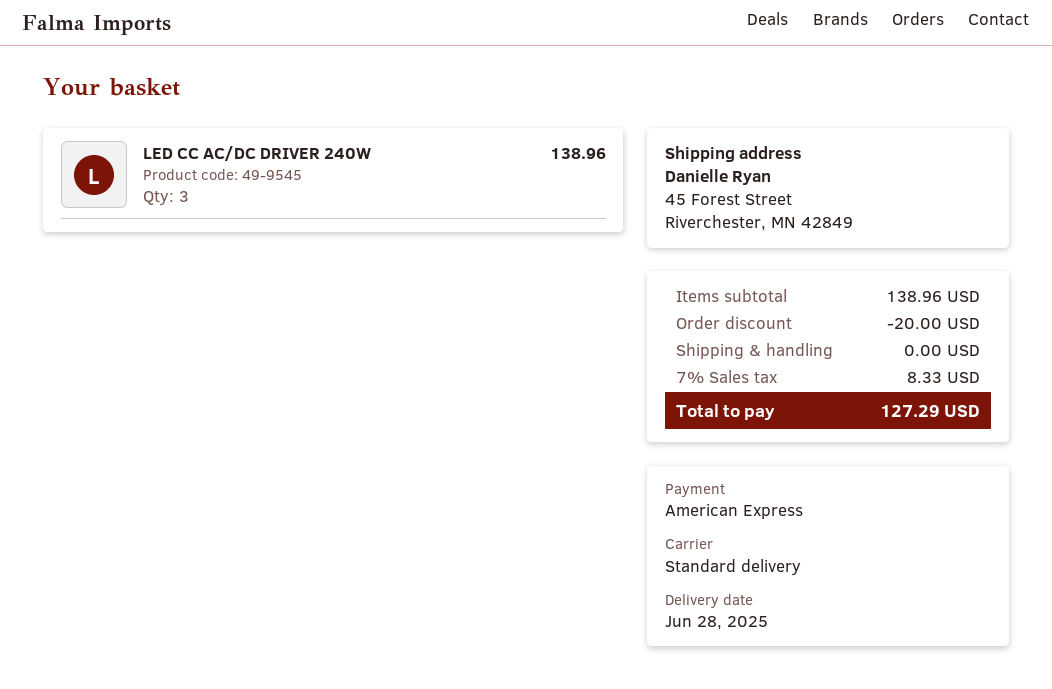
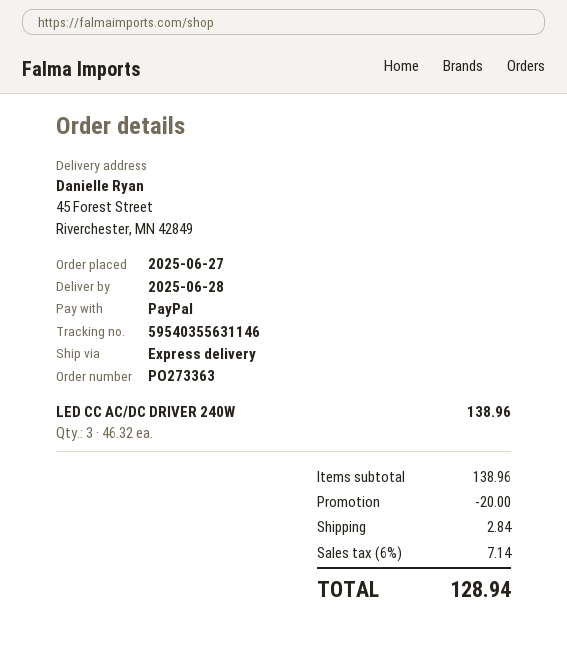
payment method: American Express -> PayPal
shipping method: standard -> express
shipping: 0.00 -> 2.84
tax: 7% = 8.33 -> 6% = 7.14
total: 127.29 -> 128.94

